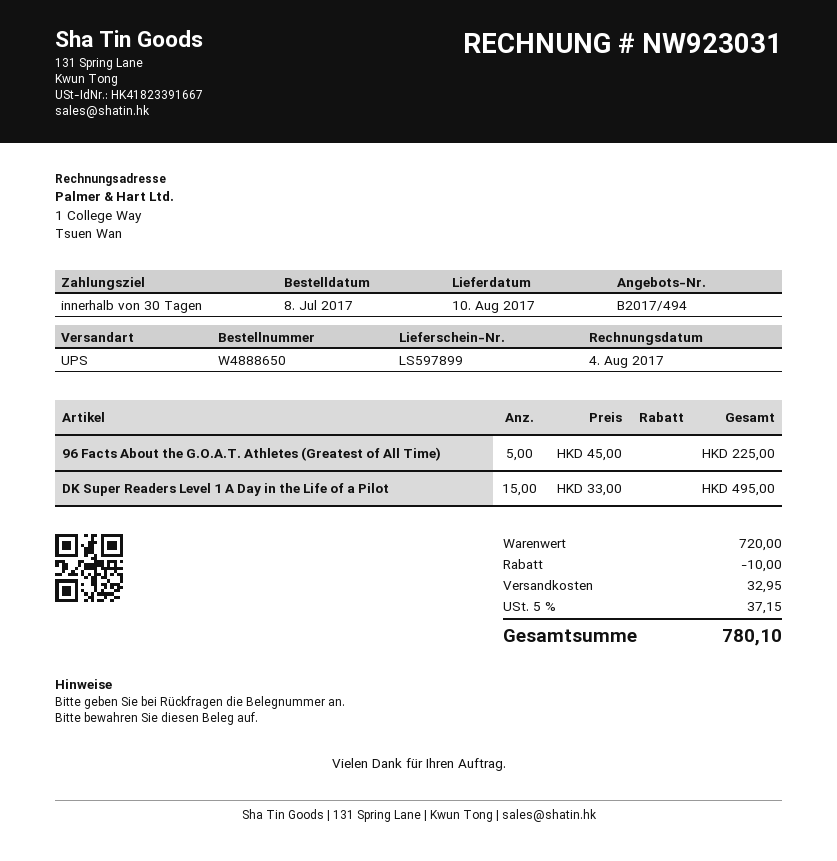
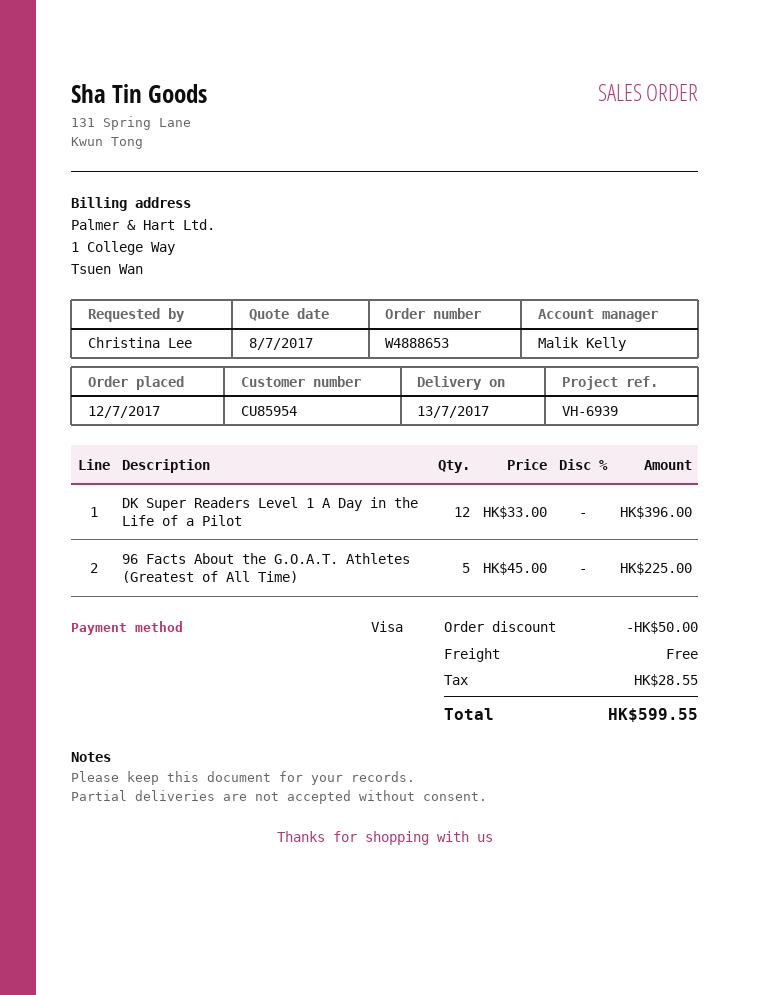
order number: W4888650 -> W4888653
order date: 2017-07-08 -> 2017-07-12
delivery date: 2017-08-10 -> 2017-07-13
DK Super Readers Level 1 A Day in the Life of a Pilot: 15 x 33.00 = 495.00 -> 12 x 33.00 = 396.00
discount: 10.00 -> 50.00
shipping: 32.95 -> 0.00
tax: 37.15 -> 28.55
total: 780.10 -> 599.55

